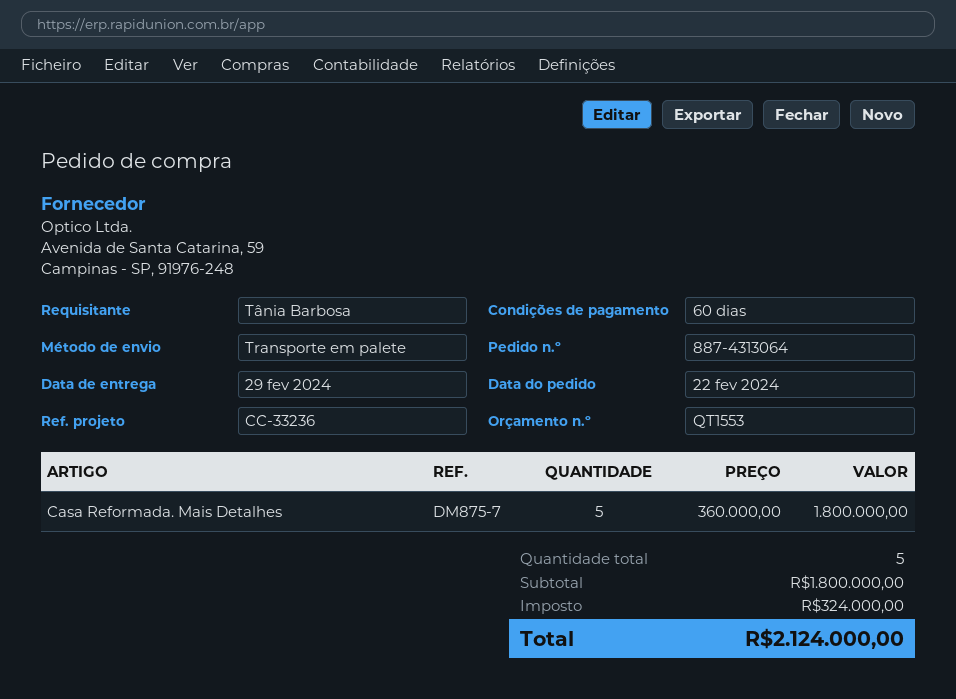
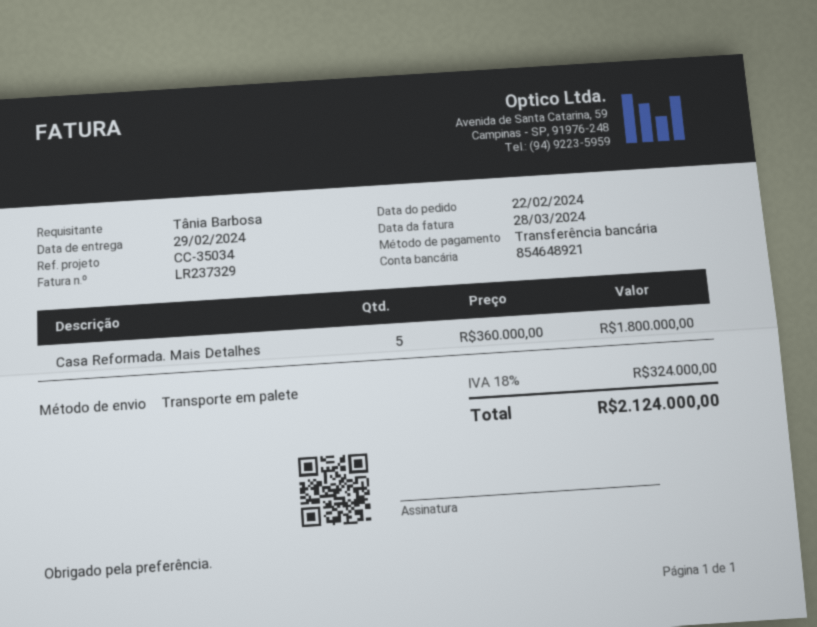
reference: CC-33236 -> CC-35034

